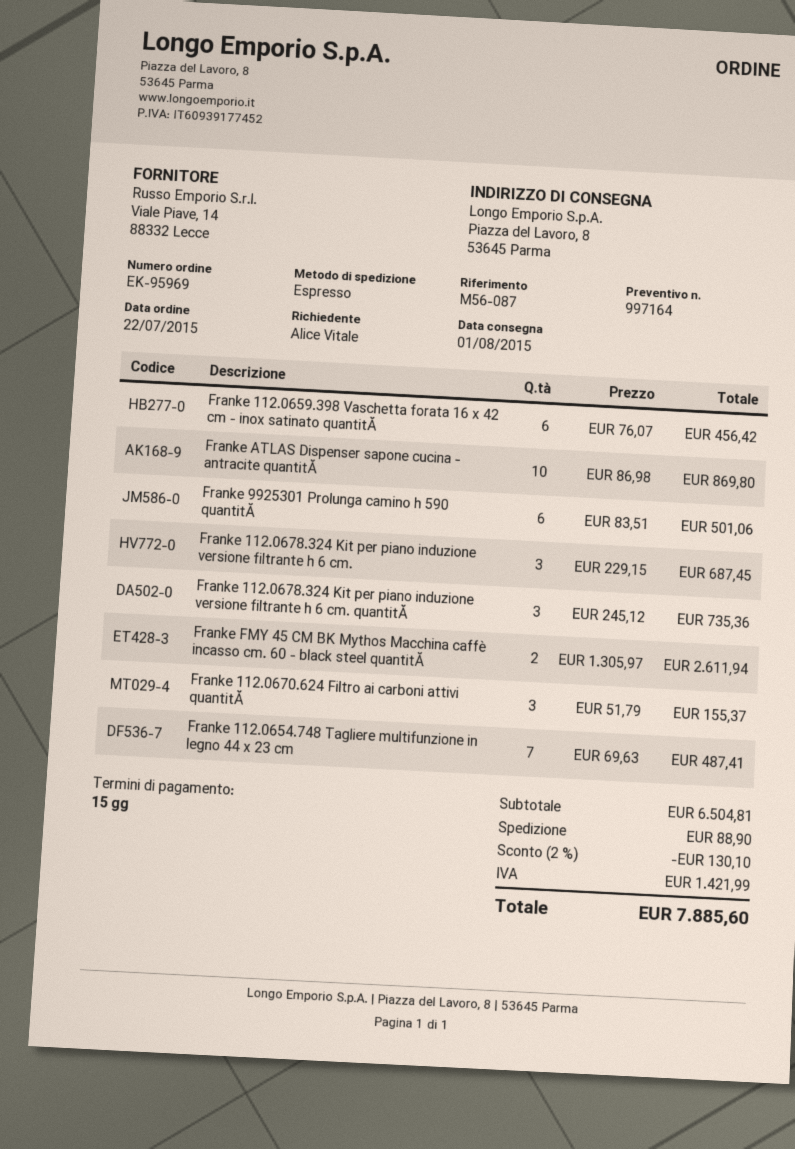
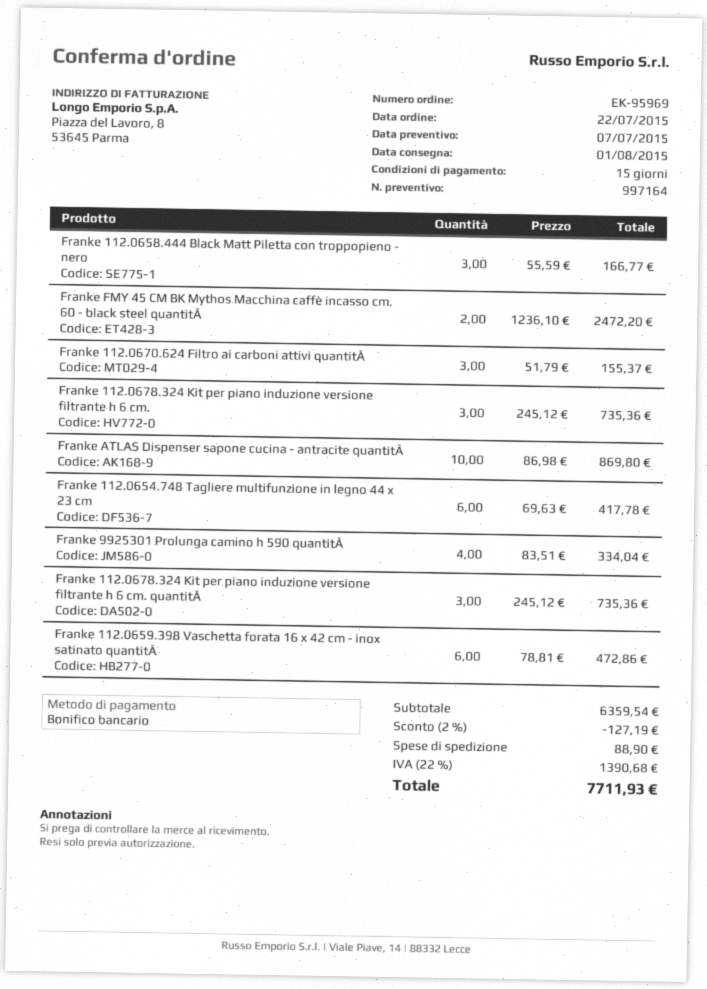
Franke 112.0659.398 Vaschetta forata 16 x 42 cm - inox satinato quantitĂ: 6 x 76.07 = 456.42 -> 6 x 78.81 = 472.86
Franke 9925301 Prolunga camino h 590 quantitĂ: 6 x 83.51 = 501.06 -> 4 x 83.51 = 334.04
Franke 112.0678.324 Kit per piano induzione versione filtrante h 6 cm.: 3 x 229.15 = 687.45 -> 3 x 245.12 = 735.36
Franke FMY 45 CM BK Mythos Macchina caffè incasso cm. 60 - black steel quantitĂ: 2 x 1305.97 = 2611.94 -> 2 x 1236.10 = 2472.20
Franke 112.0654.748 Tagliere multifunzione in legno 44 x 23 cm: 7 x 69.63 = 487.41 -> 6 x 69.63 = 417.78
Franke 112.0658.444 Black Matt Piletta con troppopieno - nero: none -> 3 x 55.59 = 166.77
subtotal: 6504.81 -> 6359.54
discount: 2% = 130.10 -> 2% = 127.19
tax: 1421.99 -> 1390.68
total: 7885.60 -> 7711.93

